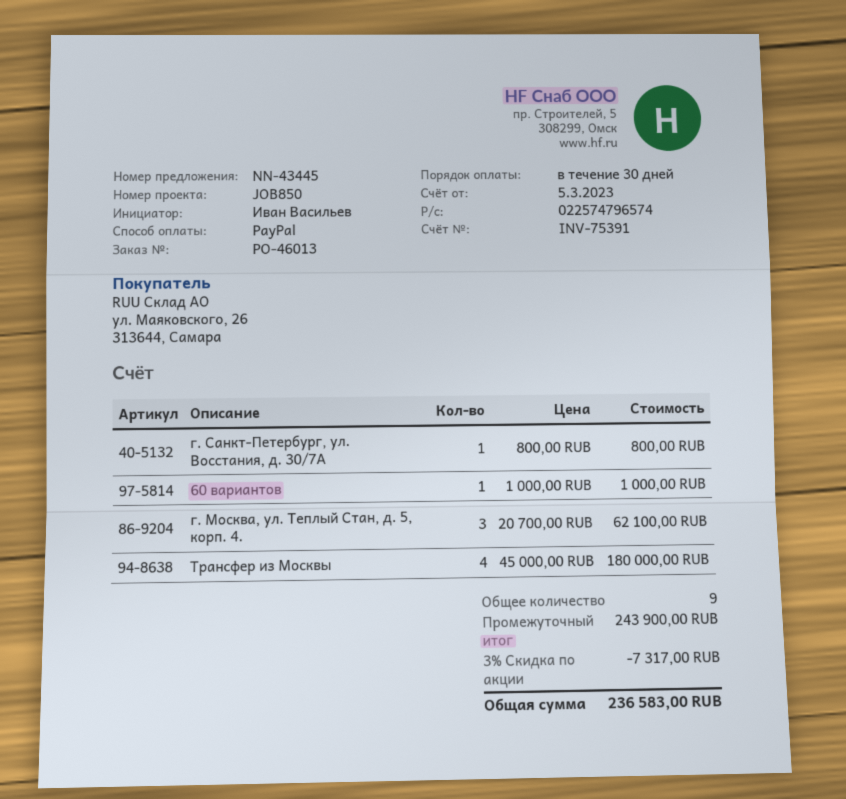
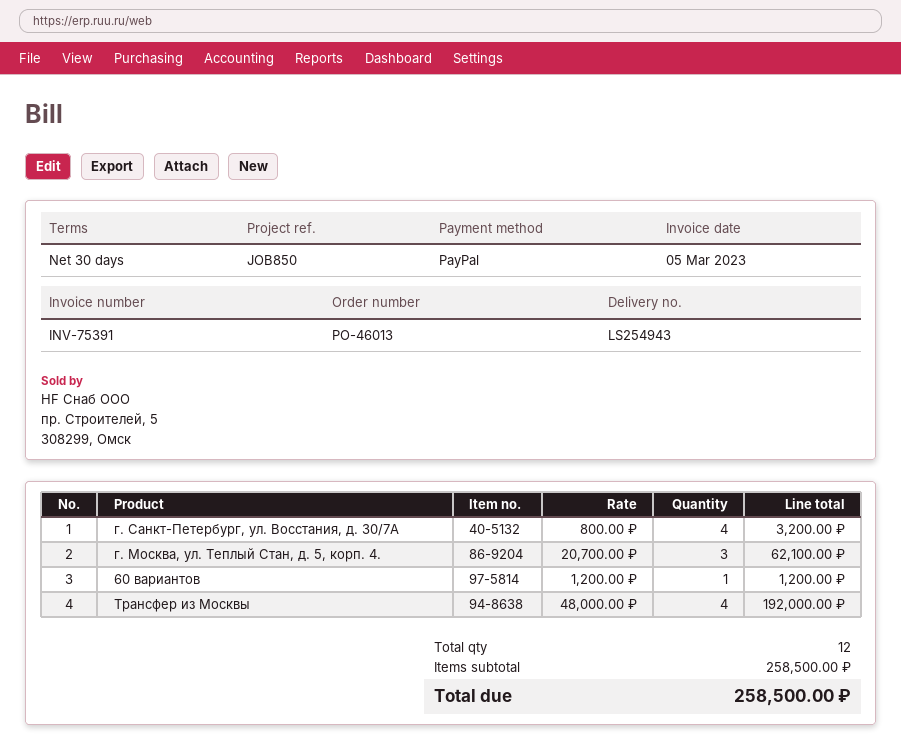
г. Санкт-Петербург, ул. Восстания, д. 30/7А: 1 x 800.00 = 800.00 -> 4 x 800.00 = 3200.00
60 вариантов: 1 x 1000.00 = 1000.00 -> 1 x 1200.00 = 1200.00
Трансфер из Москвы: 4 x 45000.00 = 180000.00 -> 4 x 48000.00 = 192000.00
total quantity: 9 -> 12
subtotal: 243900.00 -> 258500.00
discount: 3% = 7317.00 -> none
total: 236583.00 -> 258500.00

